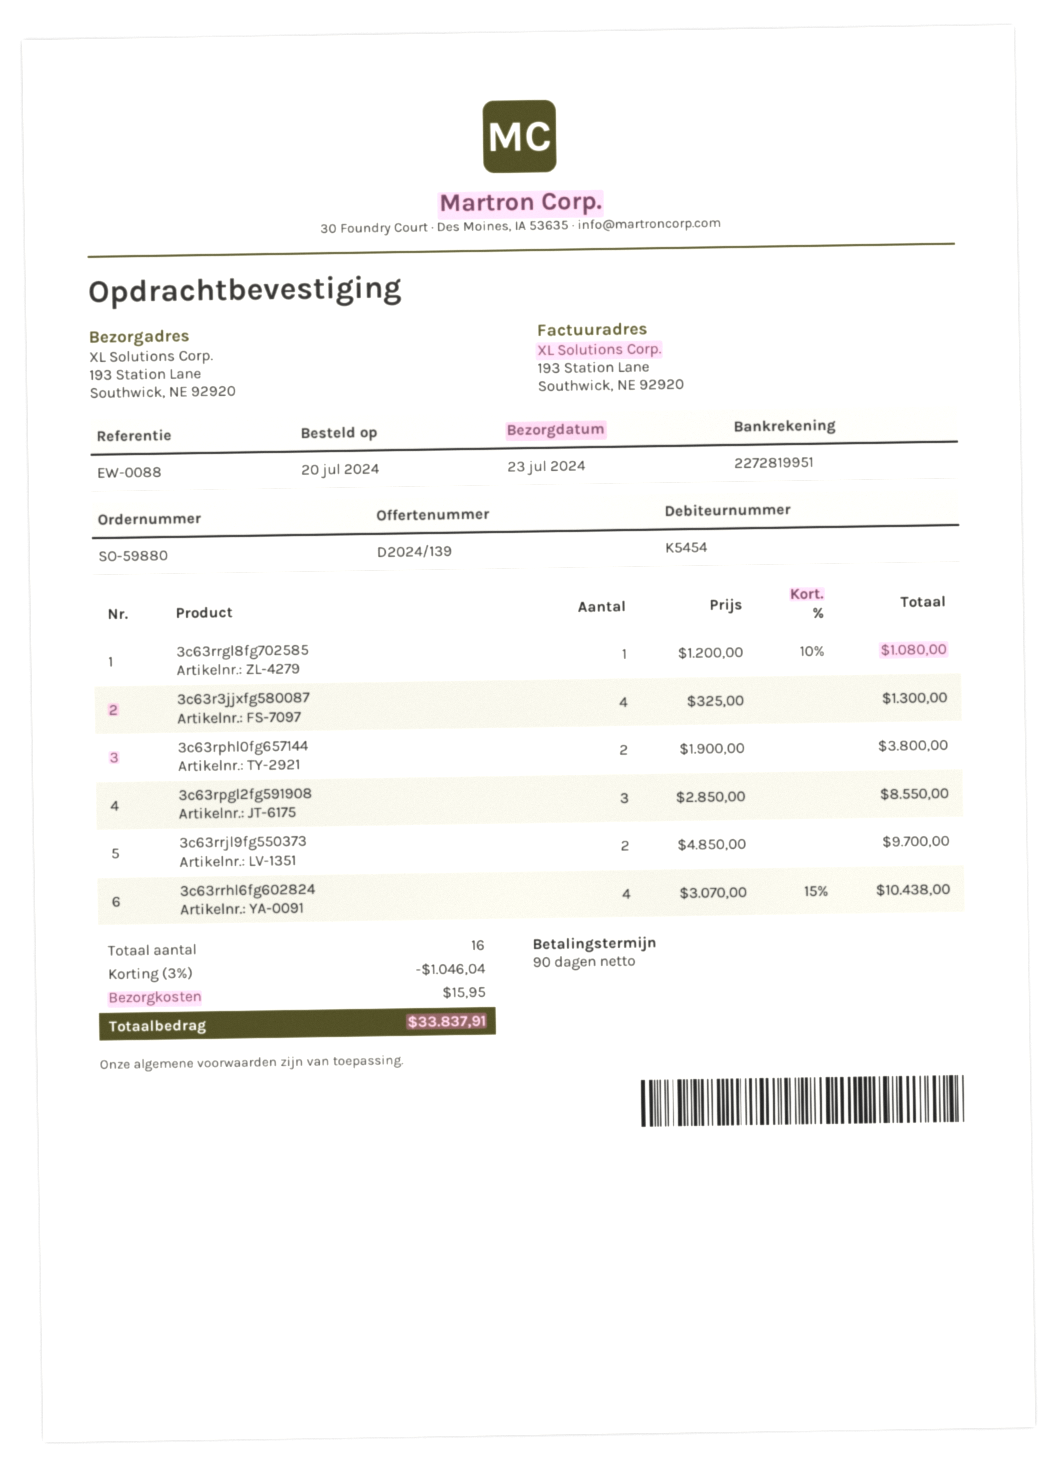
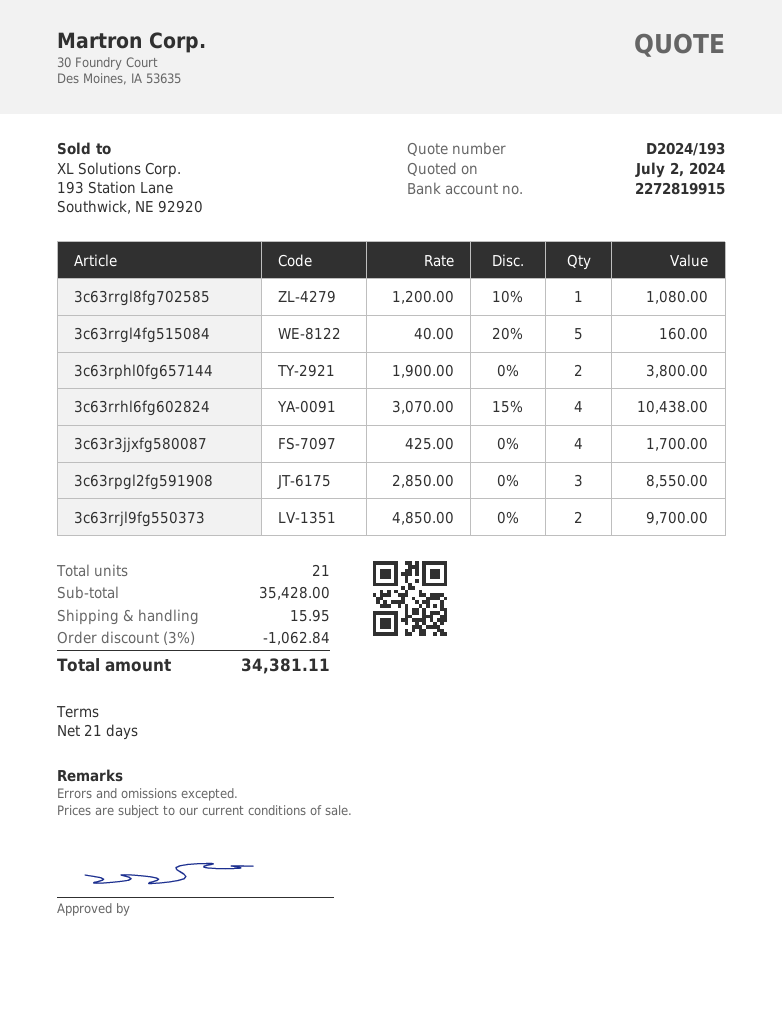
quote number: D2024/139 -> D2024/193
payment terms: 90 days -> 21 days
bank account: 2272819951 -> 2272819915
3c63r3jjxfg580087: 4 x 325.00 = 1300.00 -> 4 x 425.00 = 1700.00
3c63rrgl4fg515084: none -> 5 x 40.00 - 20% = 160.00
total quantity: 16 -> 21
discount: 3% = 1046.04 -> 3% = 1062.84
total: 33837.91 -> 34381.11

